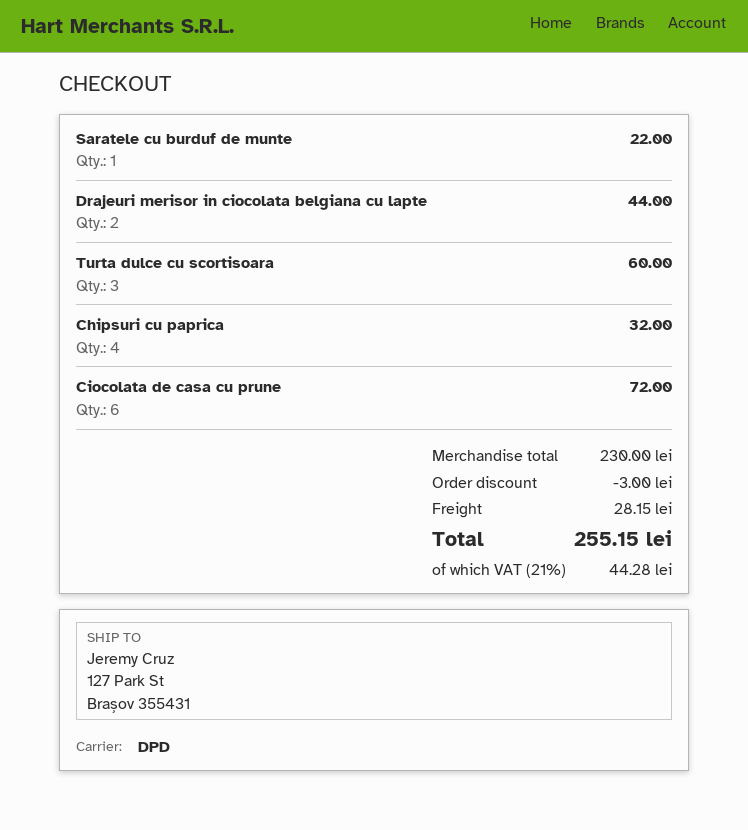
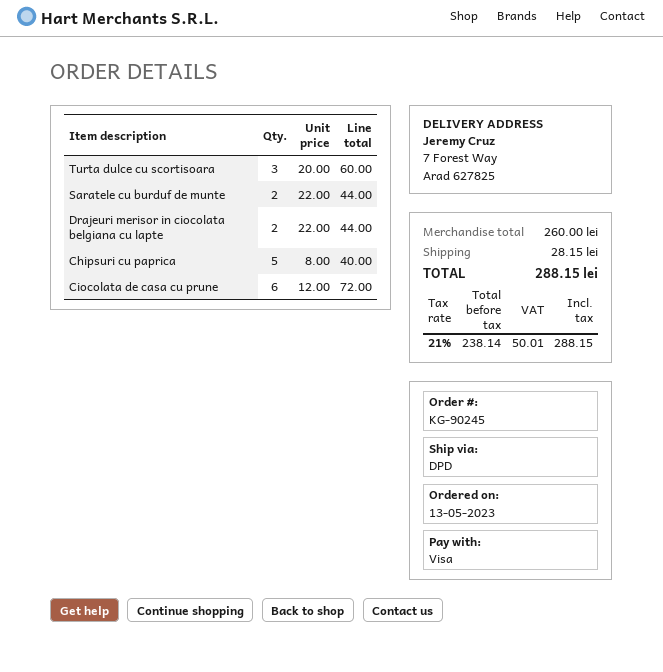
ship to: 127 Park St, Brașov 355431 -> 7 Forest Way, Arad 627825
Saratele cu burduf de munte: 1 for 22.00 -> 2 for 44.00
Chipsuri cu paprica: 4 for 32.00 -> 5 for 40.00
subtotal: 230.00 -> 260.00
discount: 3.00 -> none
tax: 21% = 44.28 -> 21% = 50.01
total: 255.15 -> 288.15

